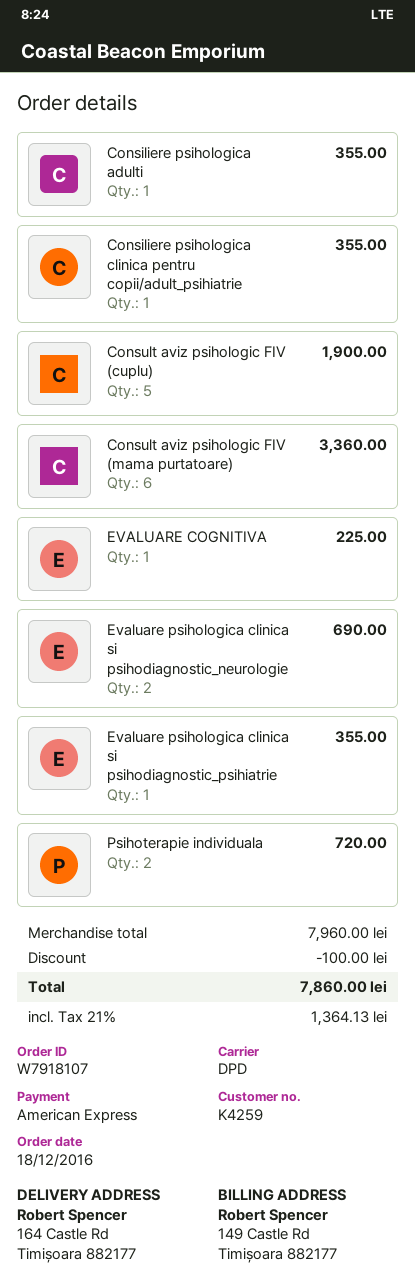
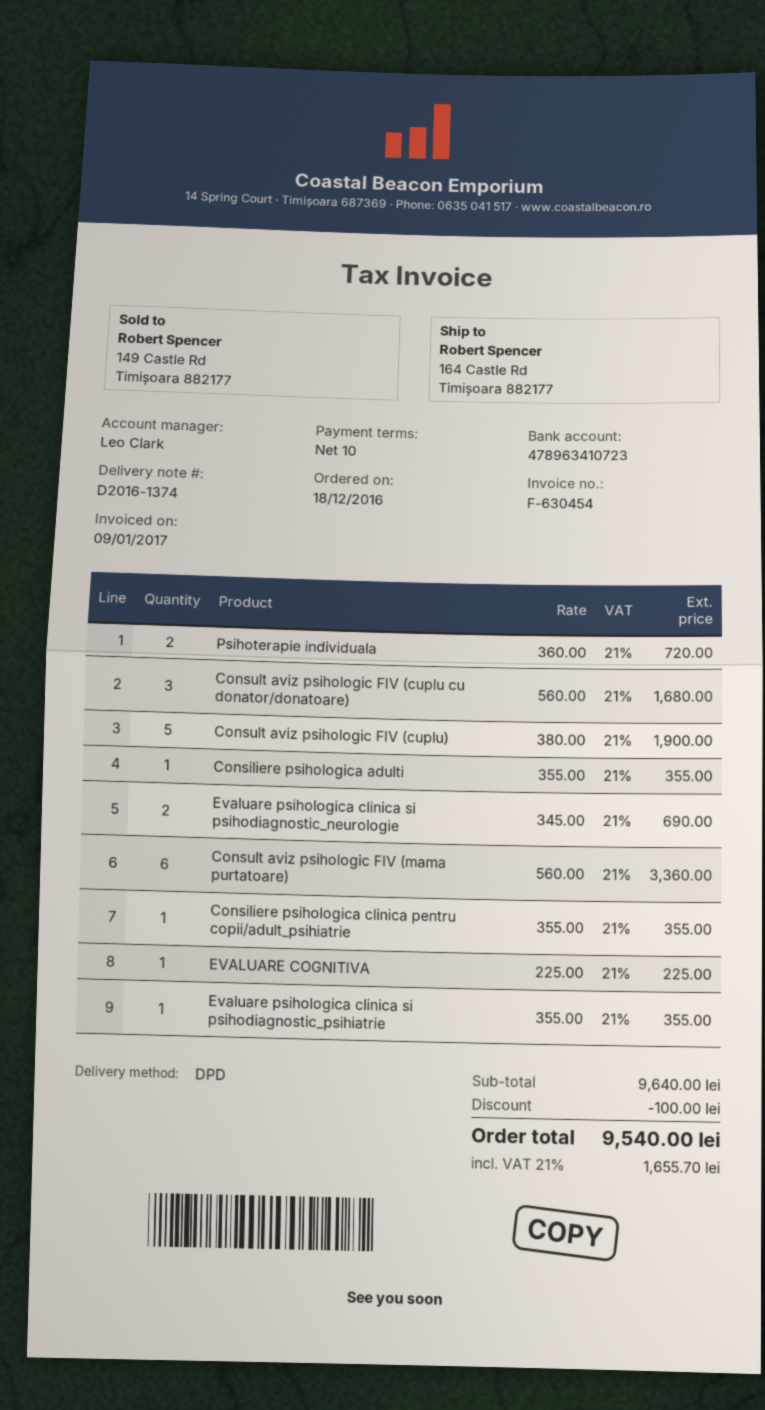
Consult aviz psihologic FIV (cuplu cu donator/donatoare): none -> 3 for 1680.00
subtotal: 7960.00 -> 9640.00
tax: 21% = 1364.13 -> 21% = 1655.70
total: 7860.00 -> 9540.00

